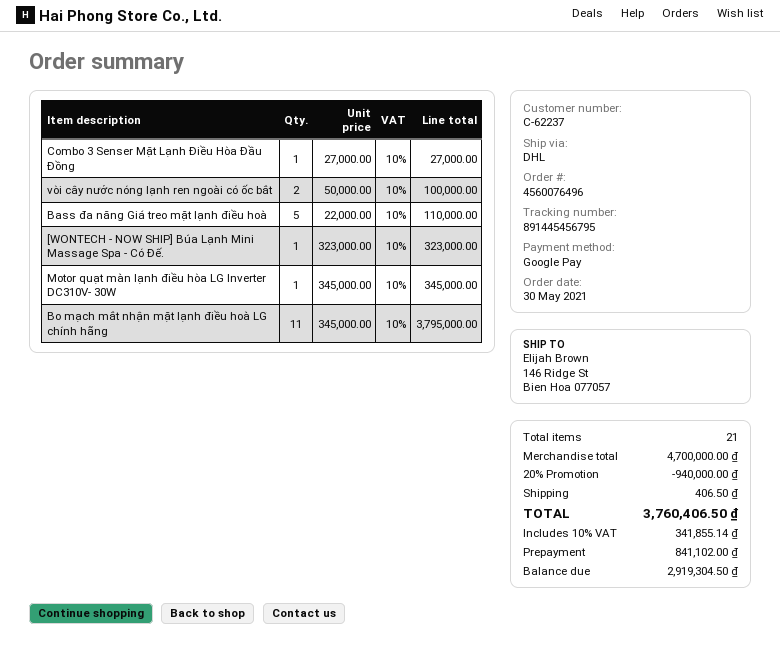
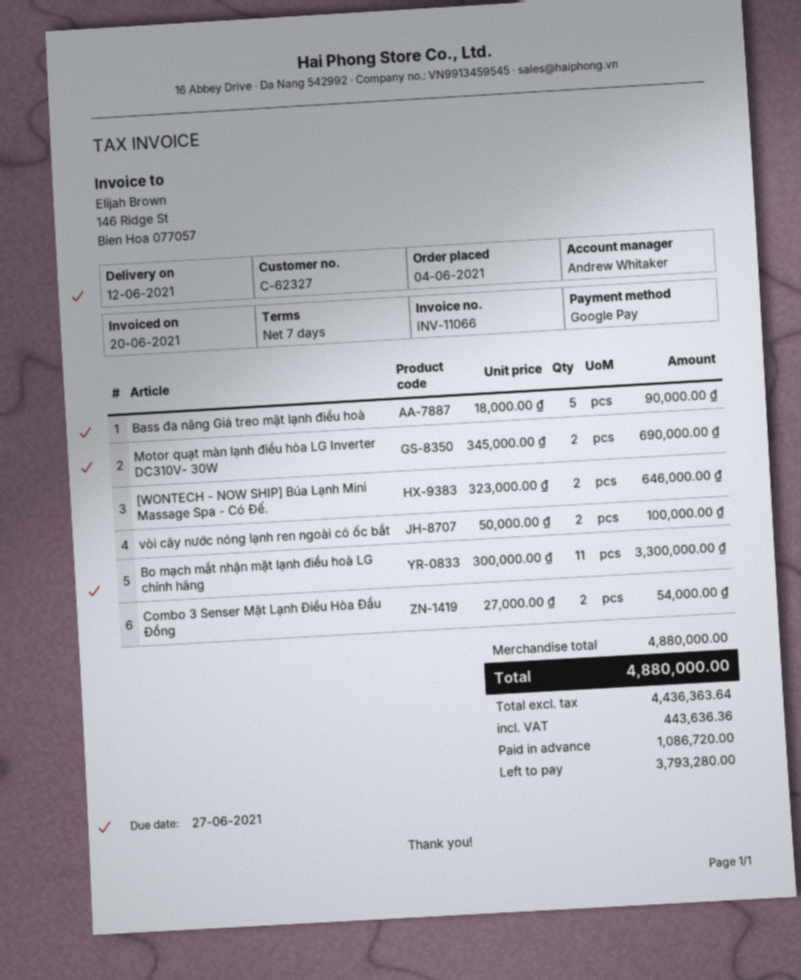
order date: 2021-05-30 -> 2021-06-04
customer number: C-62237 -> C-62327
Combo 3 Senser Mặt Lạnh Điều Hòa Đầu Đồng: 1 x 27000.00 = 27000.00 -> 2 x 27000.00 = 54000.00
Bass đa năng Giá treo mặt lạnh điều hoà: 5 x 22000.00 = 110000.00 -> 5 x 18000.00 = 90000.00
[WONTECH - NOW SHIP] Búa Lạnh Mini Massage Spa - Có Đế.: 1 x 323000.00 = 323000.00 -> 2 x 323000.00 = 646000.00
Motor quạt màn lạnh điều hòa LG Inverter DC310V- 30W: 1 x 345000.00 = 345000.00 -> 2 x 345000.00 = 690000.00
Bo mạch mắt nhận mặt lạnh điều hoà LG chính hãng: 11 x 345000.00 = 3795000.00 -> 11 x 300000.00 = 3300000.00
subtotal: 4700000.00 -> 4880000.00
discount: 20% = 940000.00 -> none
shipping: 406.50 -> none
tax: 341855.14 -> 443636.36
total: 3760406.50 -> 4880000.00
deposit: 841102.00 -> 1086720.00
balance: 2919304.50 -> 3793280.00

